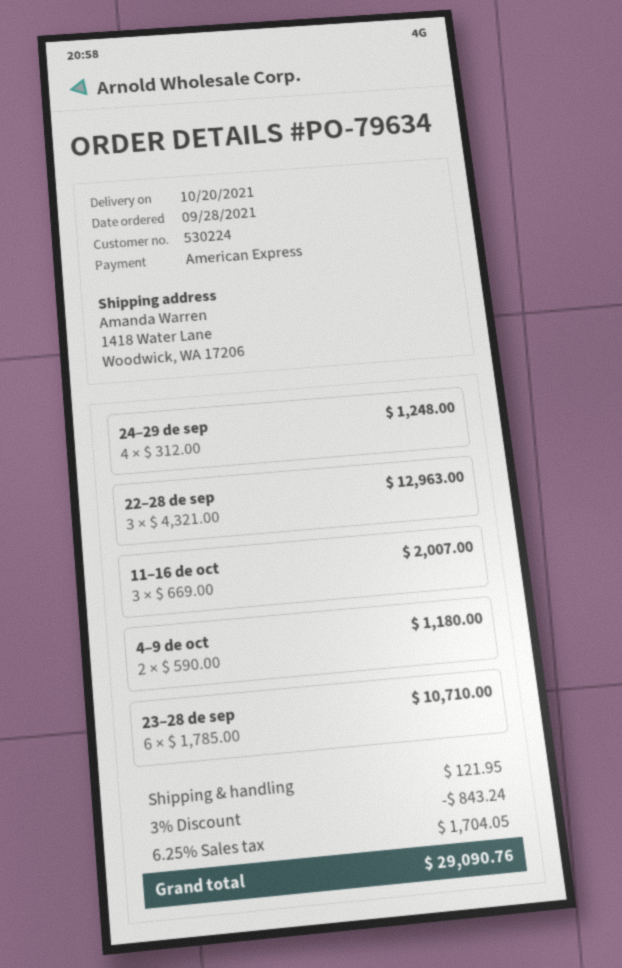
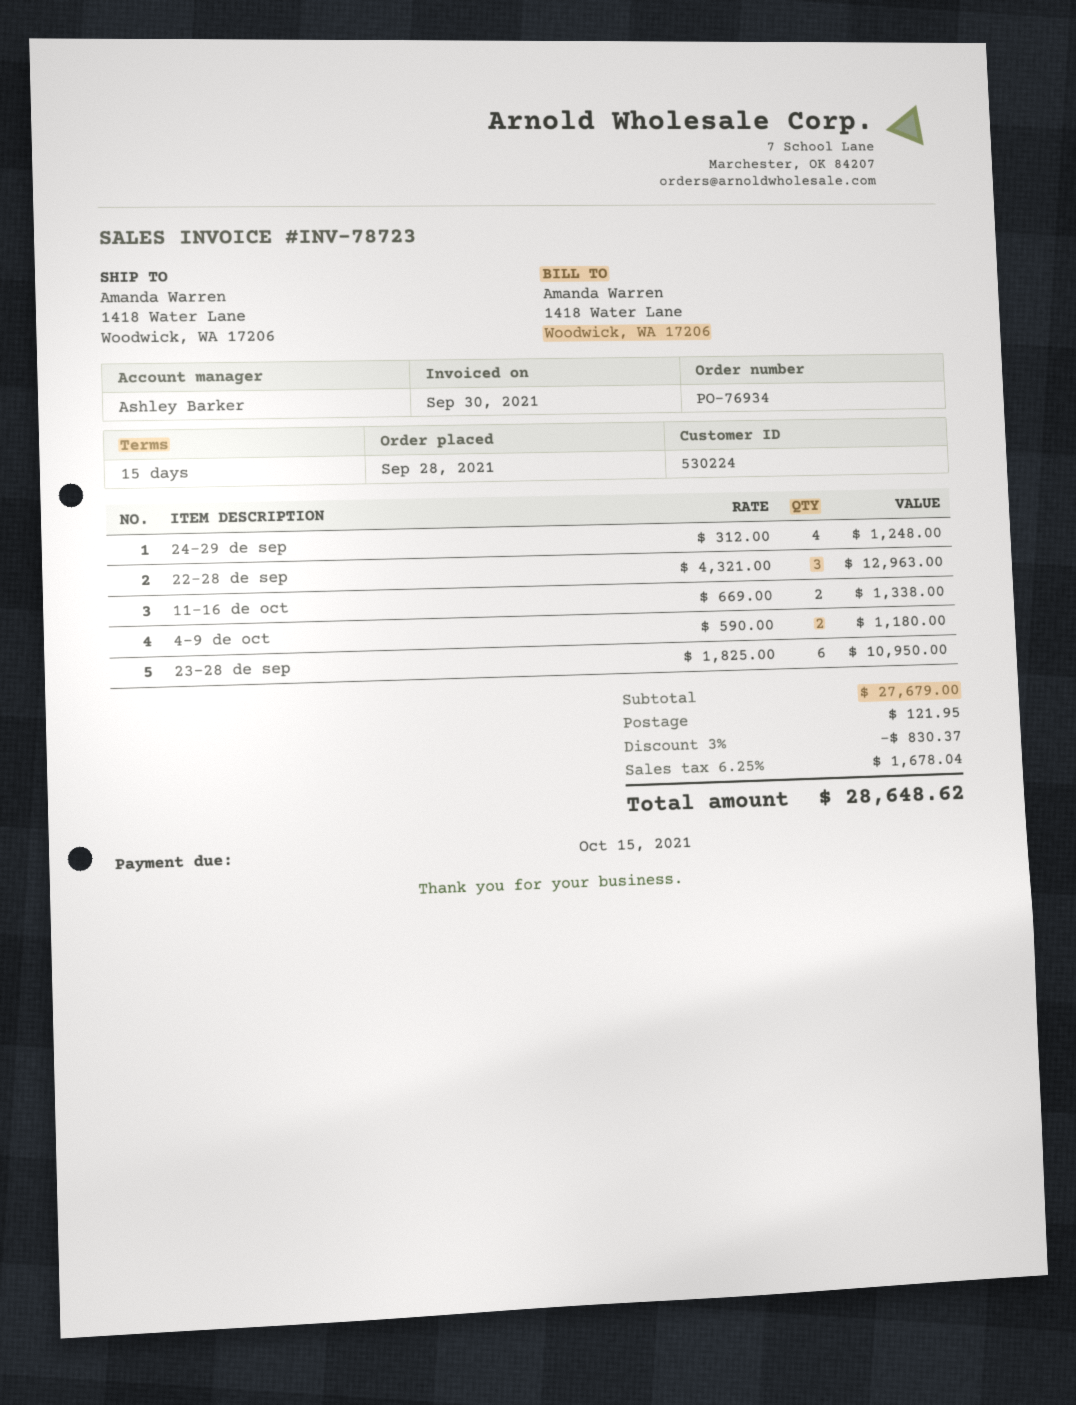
order number: PO-79634 -> PO-76934
11–16 de oct: 3 x 669.00 = 2007.00 -> 2 x 669.00 = 1338.00
23–28 de sep: 6 x 1785.00 = 10710.00 -> 6 x 1825.00 = 10950.00
discount: 3% = 843.24 -> 3% = 830.37
tax: 6.25% = 1704.05 -> 6.25% = 1678.04
total: 29090.76 -> 28648.62

